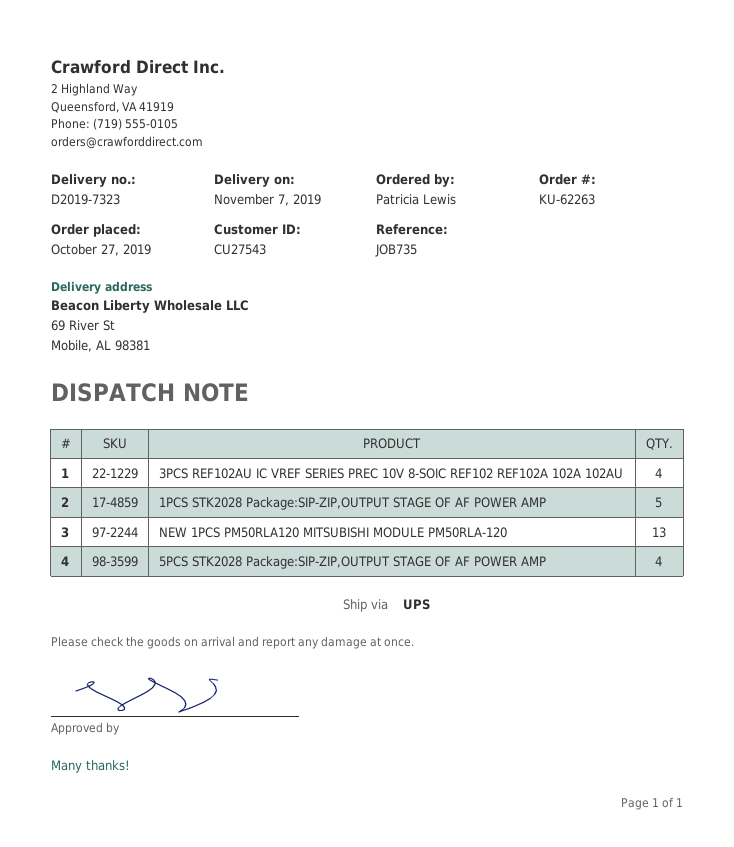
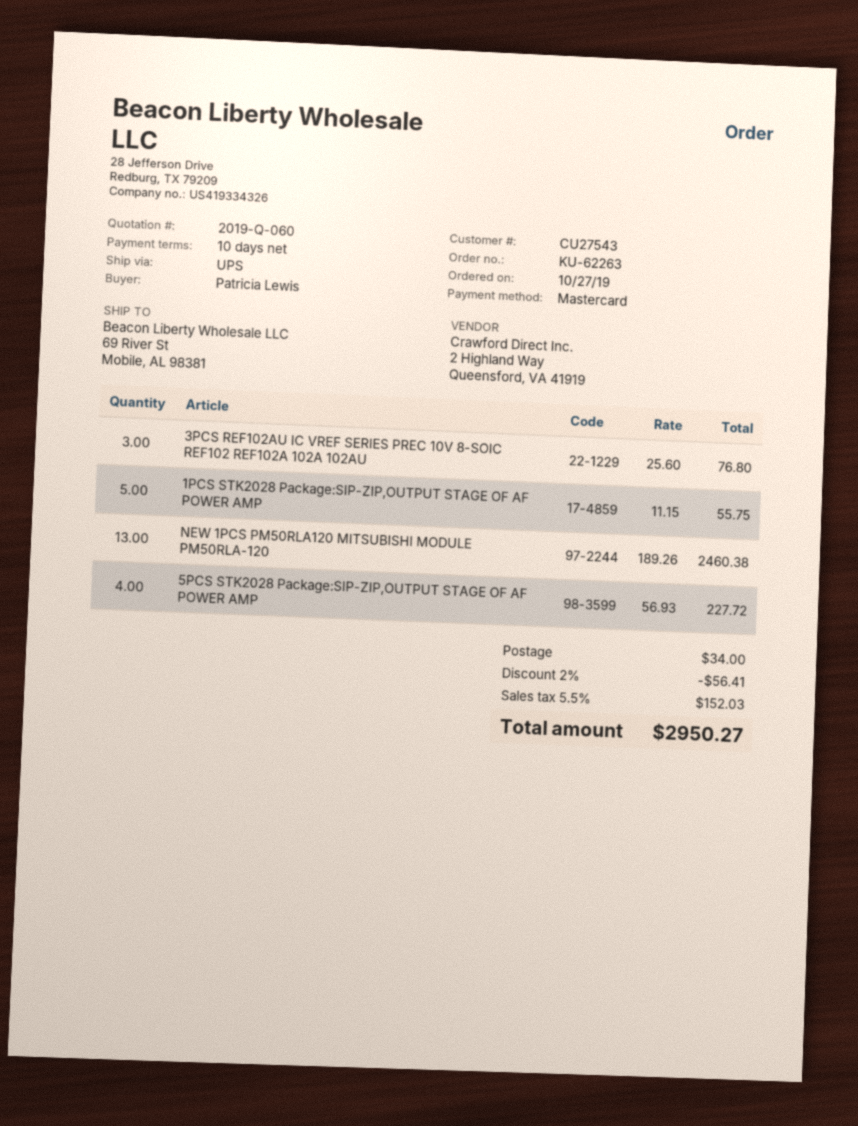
3PCS REF102AU IC VREF SERIES PREC 10V 8-SOIC REF102 REF102A 102A 102AU: 4 -> 3

